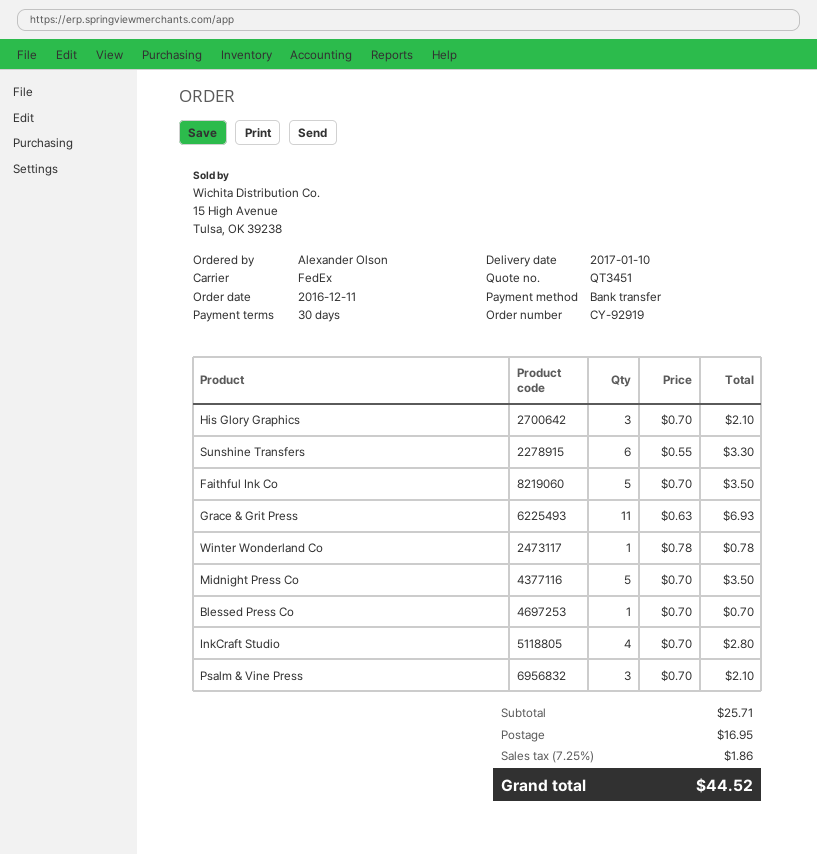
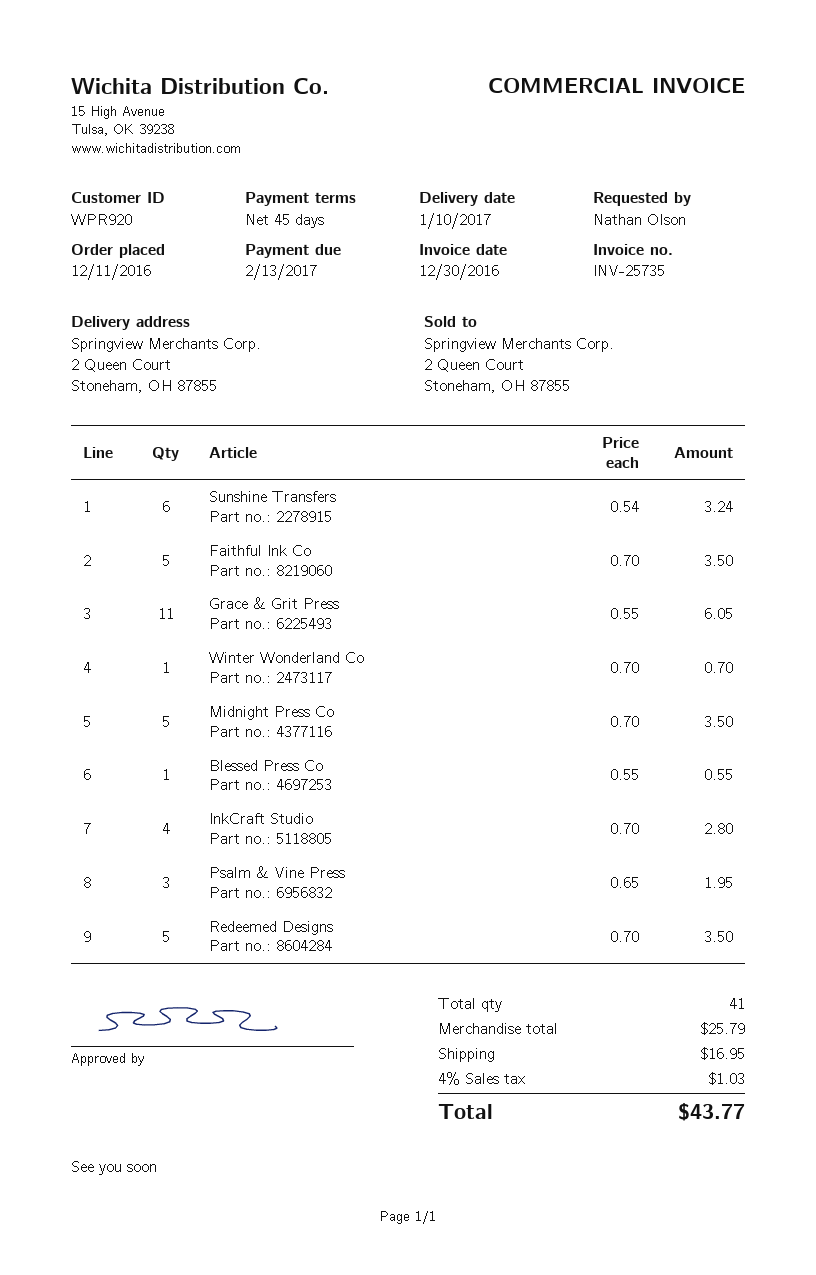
payment terms: 30 days -> 45 days
ordered by: Alexander Olson -> Nathan Olson
His Glory Graphics: 3 x 0.70 = 2.10 -> none
Sunshine Transfers: 6 x 0.55 = 3.30 -> 6 x 0.54 = 3.24
Grace & Grit Press: 11 x 0.63 = 6.93 -> 11 x 0.55 = 6.05
Winter Wonderland Co: 1 x 0.78 = 0.78 -> 1 x 0.70 = 0.70
Blessed Press Co: 1 x 0.70 = 0.70 -> 1 x 0.55 = 0.55
Psalm & Vine Press: 3 x 0.70 = 2.10 -> 3 x 0.65 = 1.95
Redeemed Designs: none -> 5 x 0.70 = 3.50
subtotal: 25.71 -> 25.79
tax: 7.25% = 1.86 -> 4% = 1.03
total: 44.52 -> 43.77

